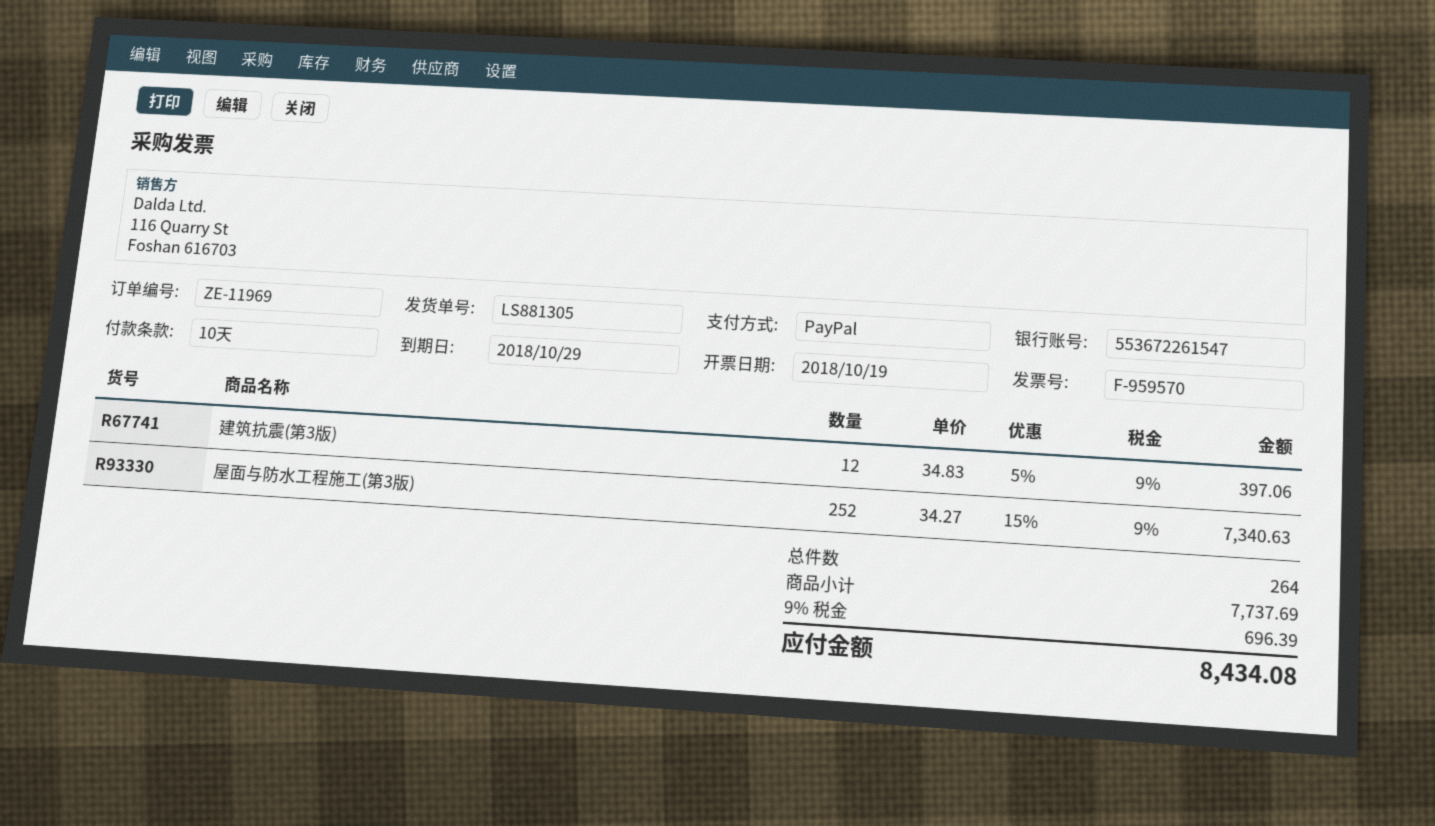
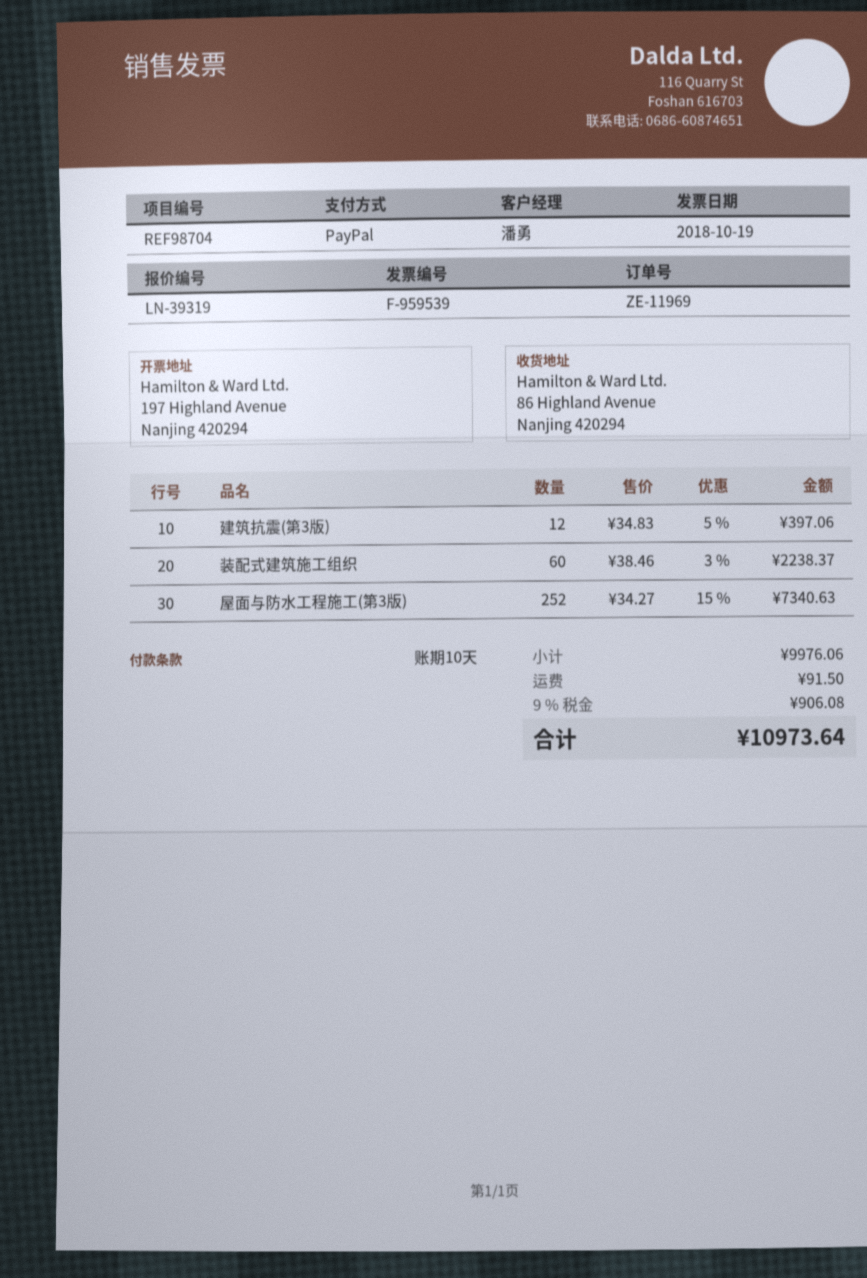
invoice number: F-959570 -> F-959539
装配式建筑施工组织: none -> 60 x 38.46 - 3% = 2238.37
subtotal: 7737.69 -> 9976.06
shipping: none -> 91.50
tax: 9% = 696.39 -> 9% = 906.08
total: 8434.08 -> 10973.64

